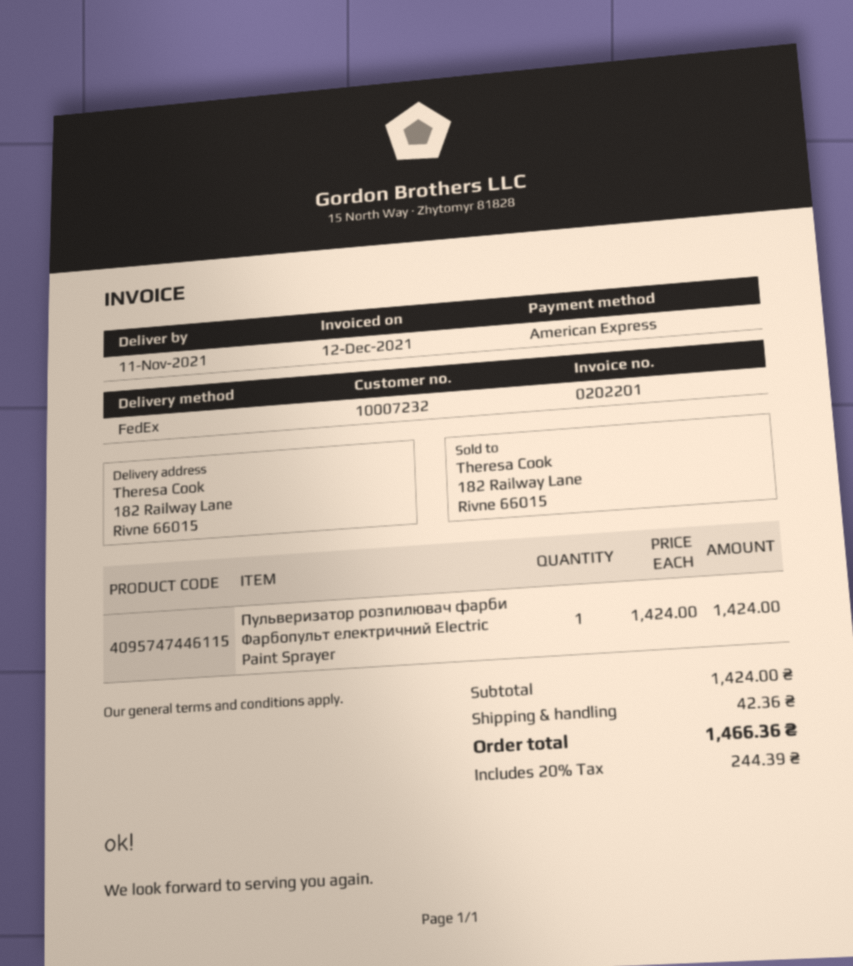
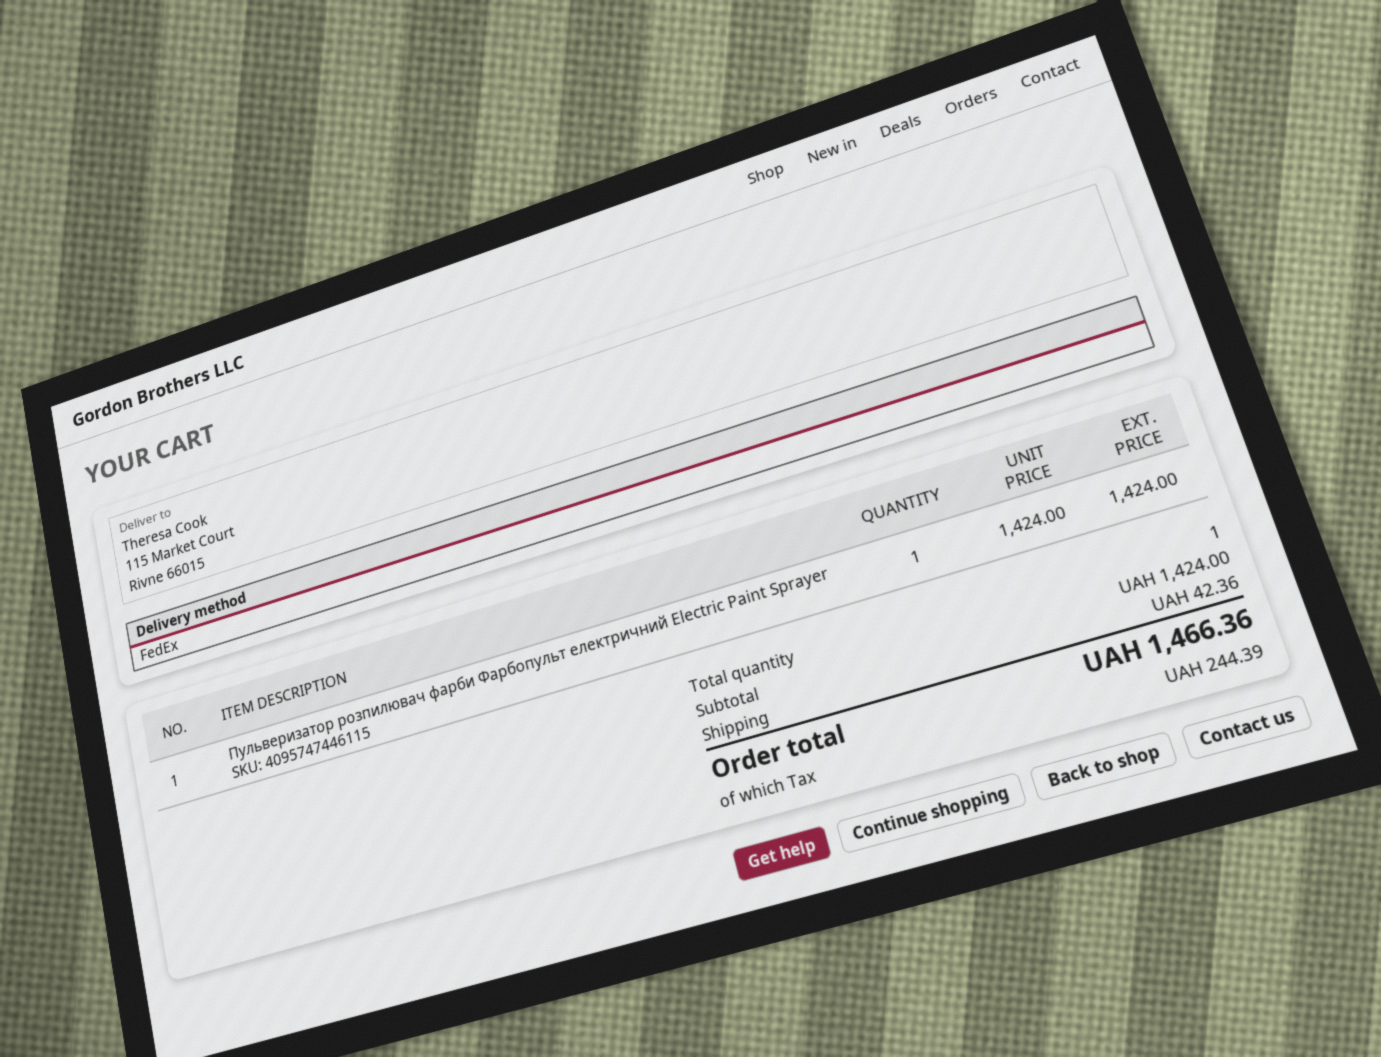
ship to: 182 Railway Lane, Rivne 66015 -> 115 Market Court, Rivne 66015

